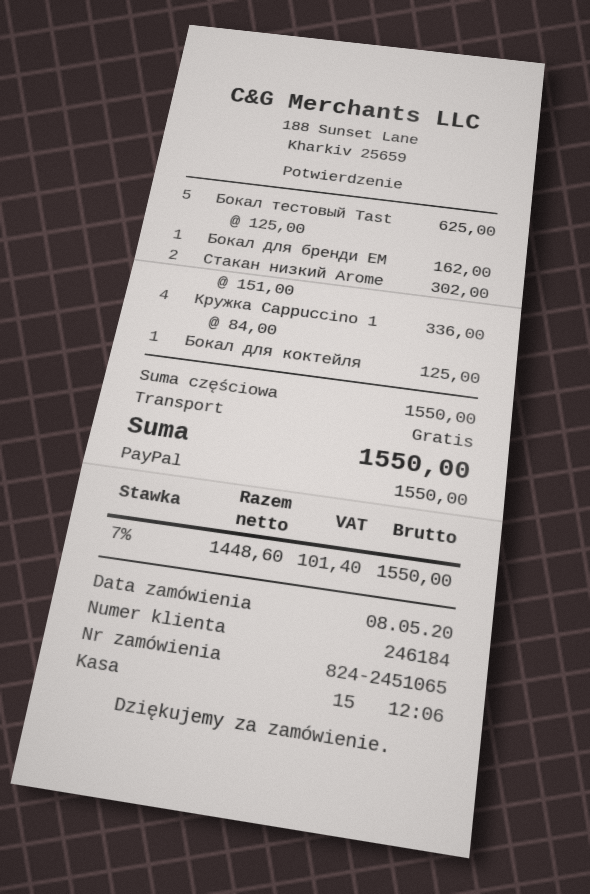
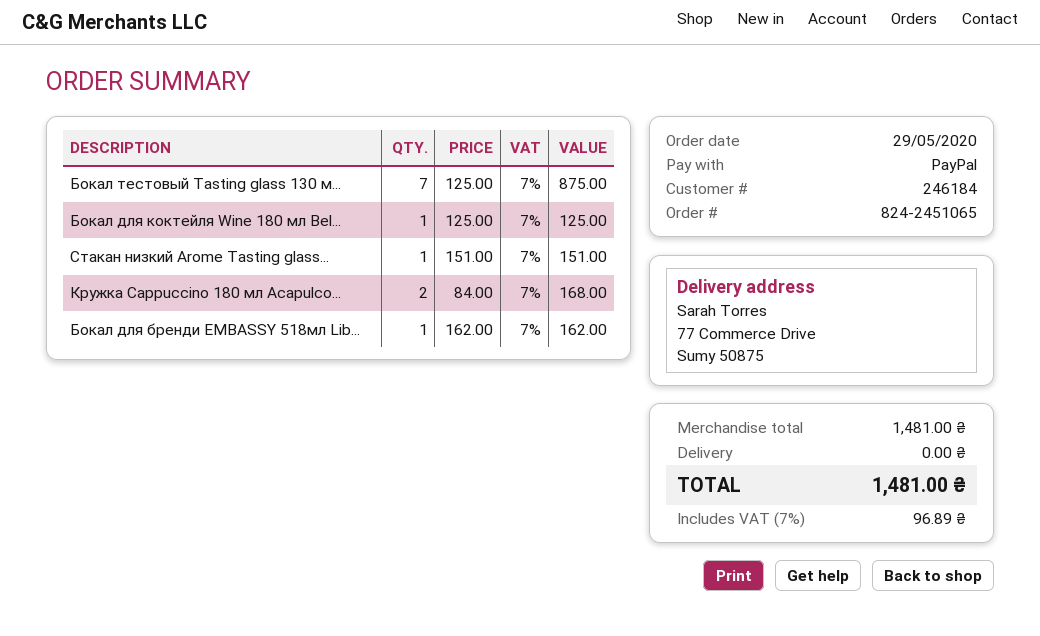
order date: 2020-05-08 -> 2020-05-29
Бокал тестовый Tast: 5 x 125.00 = 625.00 -> 7 x 125.00 = 875.00
Стакан низкий Arome: 2 x 151.00 = 302.00 -> 1 x 151.00 = 151.00
Кружка Cappuccino 1: 4 x 84.00 = 336.00 -> 2 x 84.00 = 168.00
subtotal: 1550.00 -> 1481.00
tax: 7% = 101.40 -> 7% = 96.89
total: 1550.00 -> 1481.00

